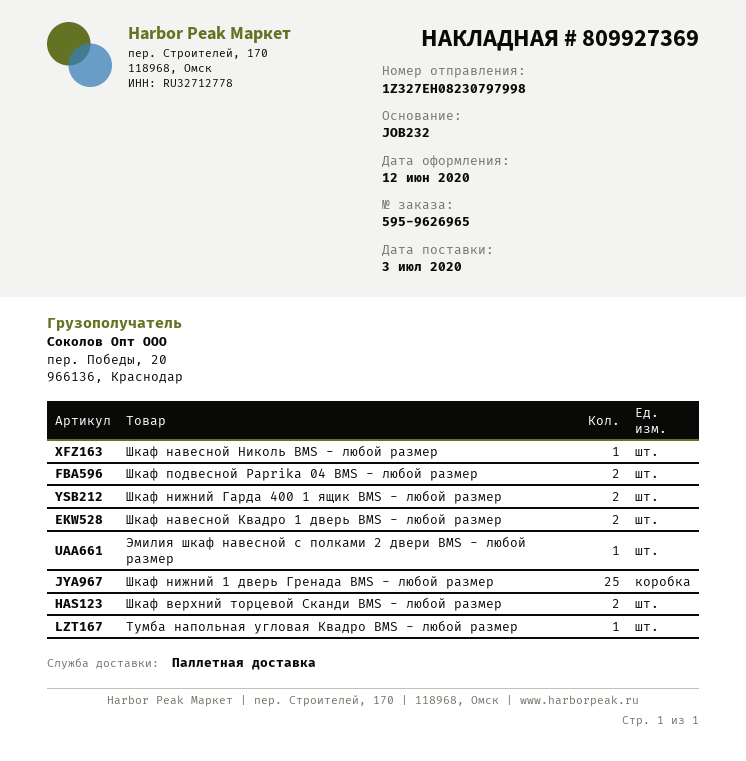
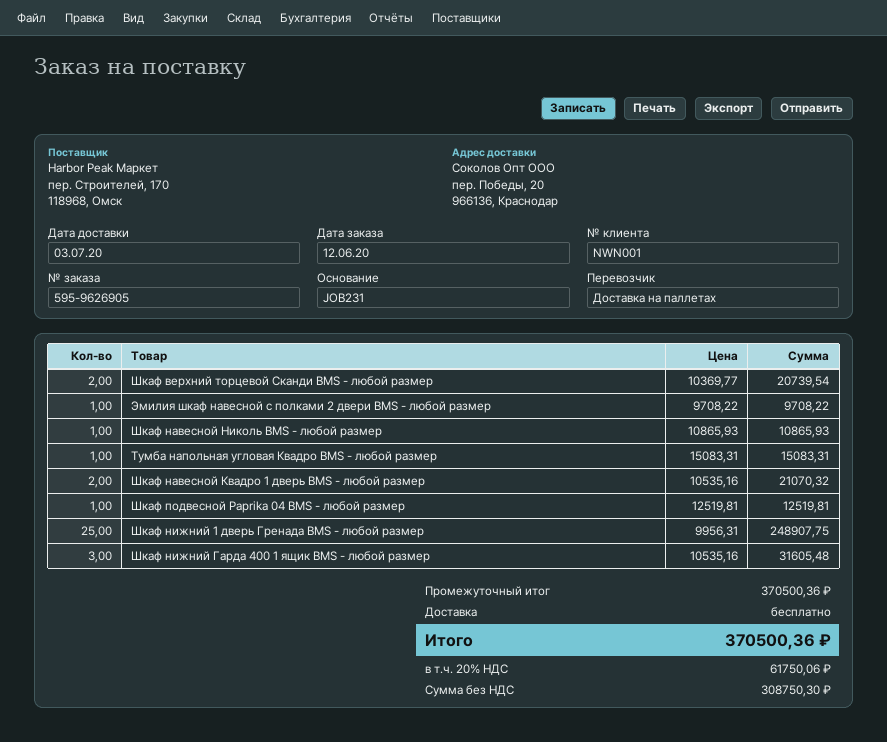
order number: 595-9626965 -> 595-9626905
reference: JOB232 -> JOB231
Шкаф подвесной Paprika 04 BMS - любой размер: 2 -> 1
Шкаф нижний Гарда 400 1 ящик BMS - любой размер: 2 -> 3

